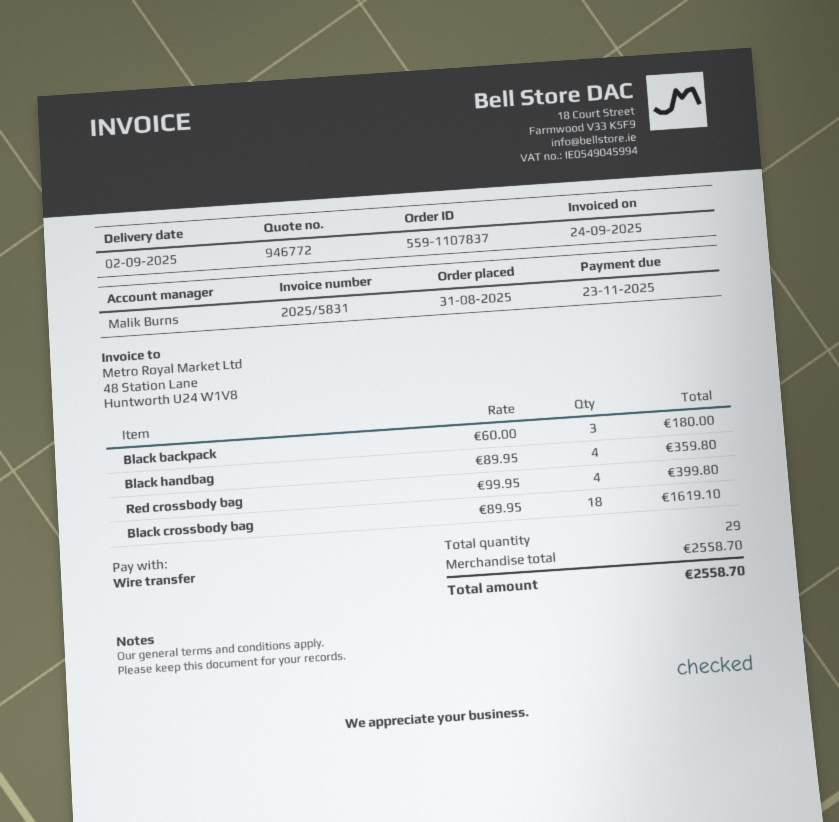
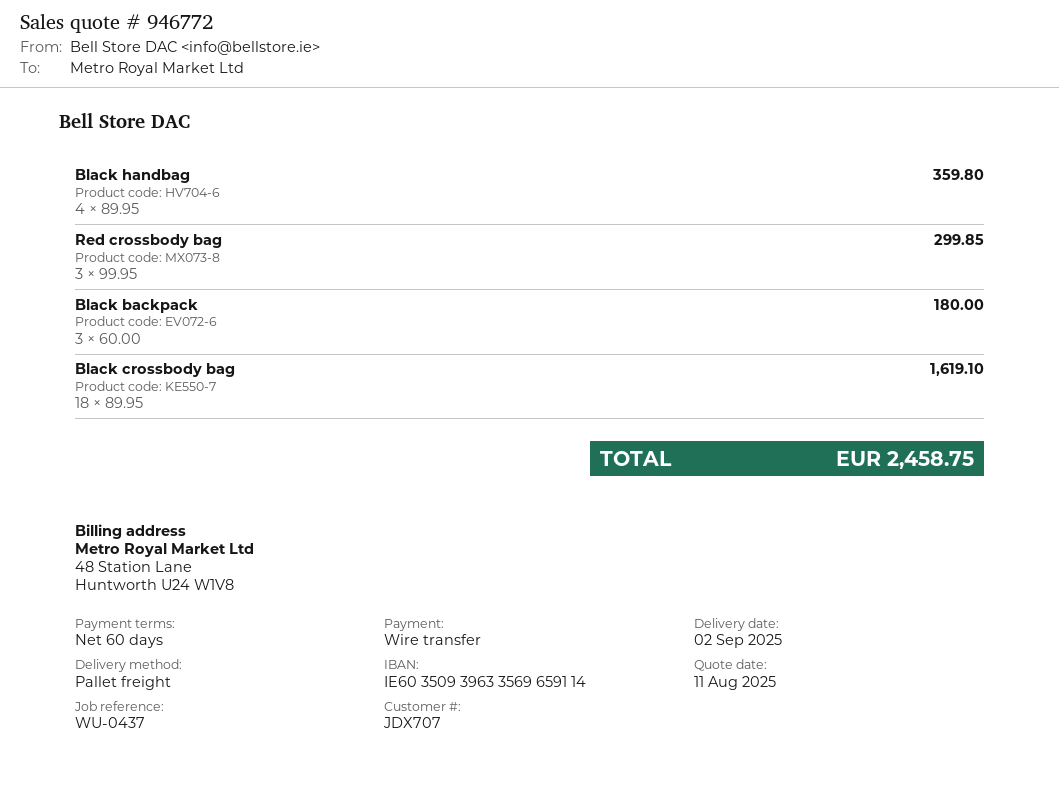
Red crossbody bag: 4 x 99.95 = 399.80 -> 3 x 99.95 = 299.85
total: 2558.70 -> 2458.75

